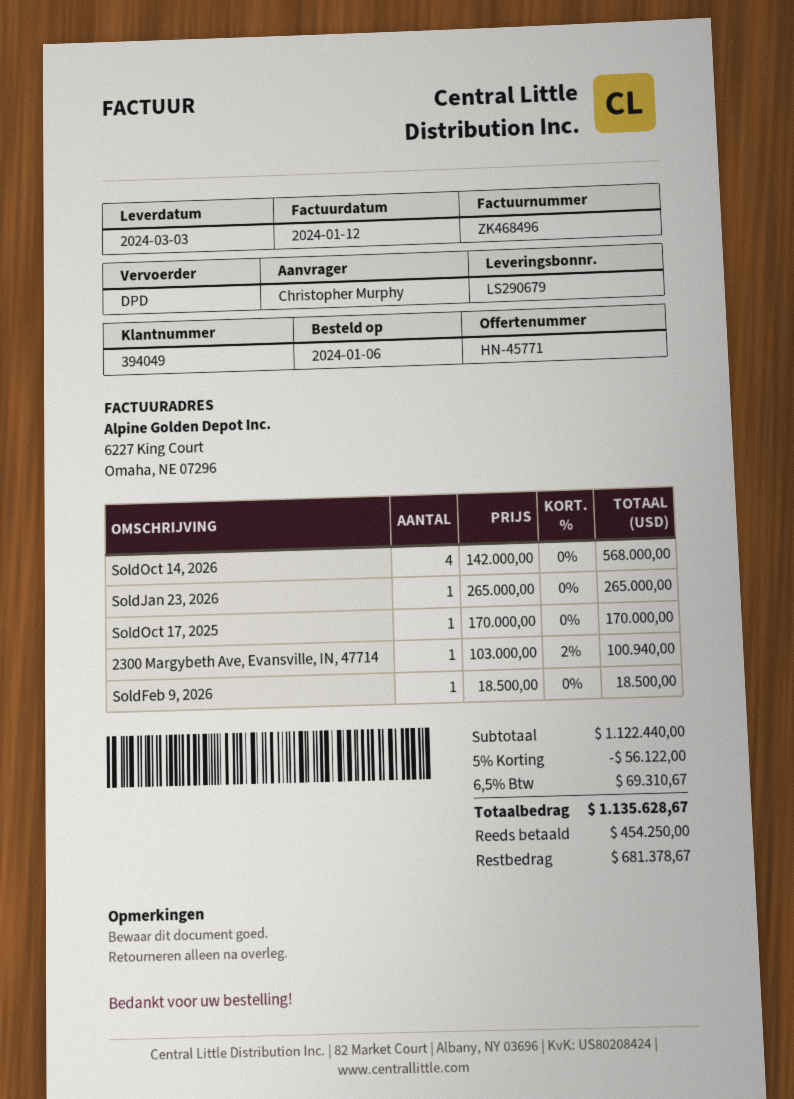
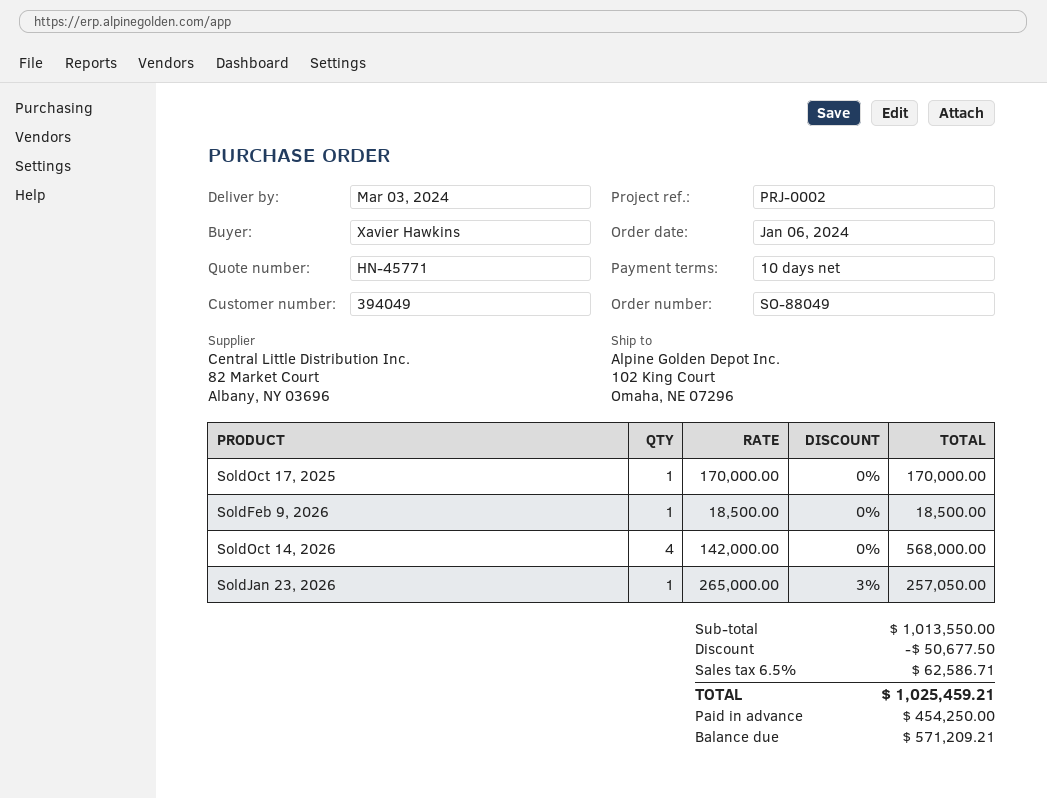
ordered by: Christopher Murphy -> Xavier Hawkins
SoldJan 23, 2026: 1 x 265000.00 = 265000.00 -> 1 x 265000.00 - 3% = 257050.00
2300 Margybeth Ave, Evansville, IN, 47714: 1 x 103000.00 - 2% = 100940.00 -> none
subtotal: 1122440.00 -> 1013550.00
discount: 56122.00 -> 50677.50
tax: 6.5% = 69310.67 -> 6.5% = 62586.71
total: 1135628.67 -> 1025459.21
balance: 681378.67 -> 571209.21

